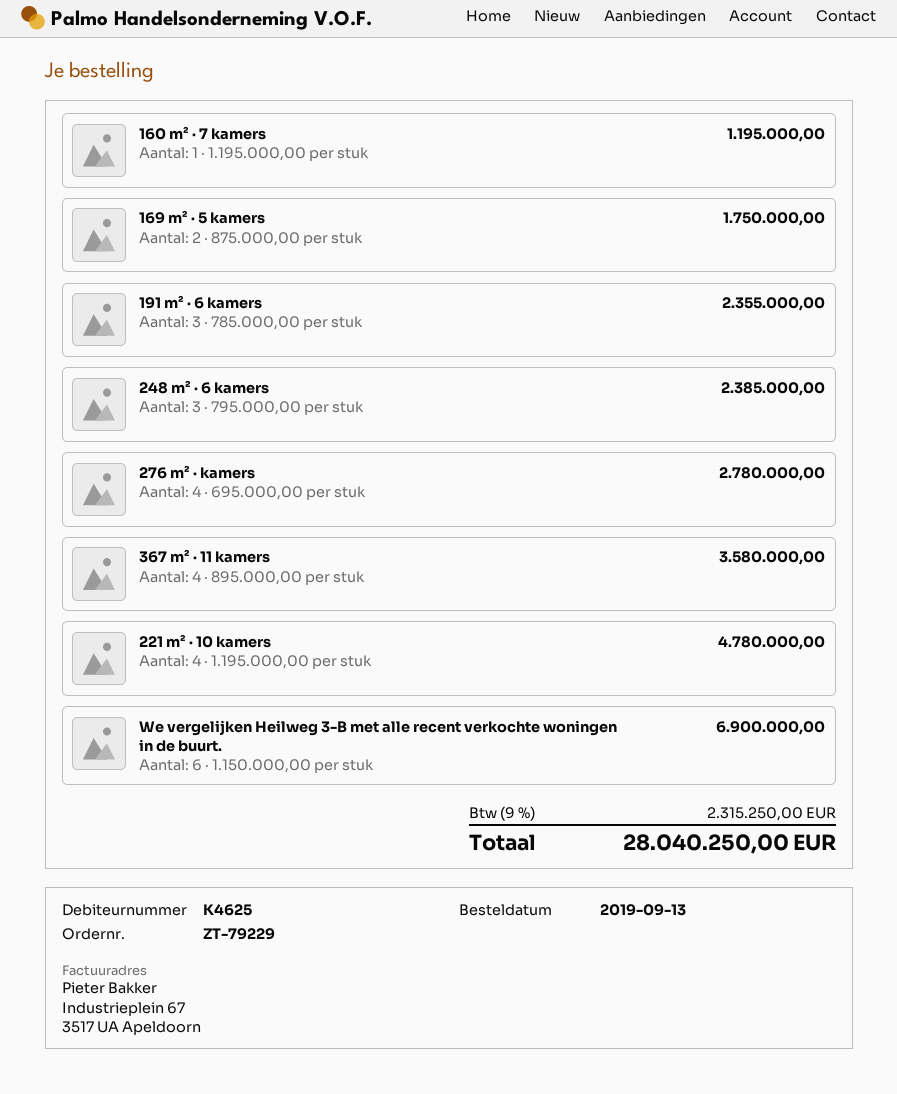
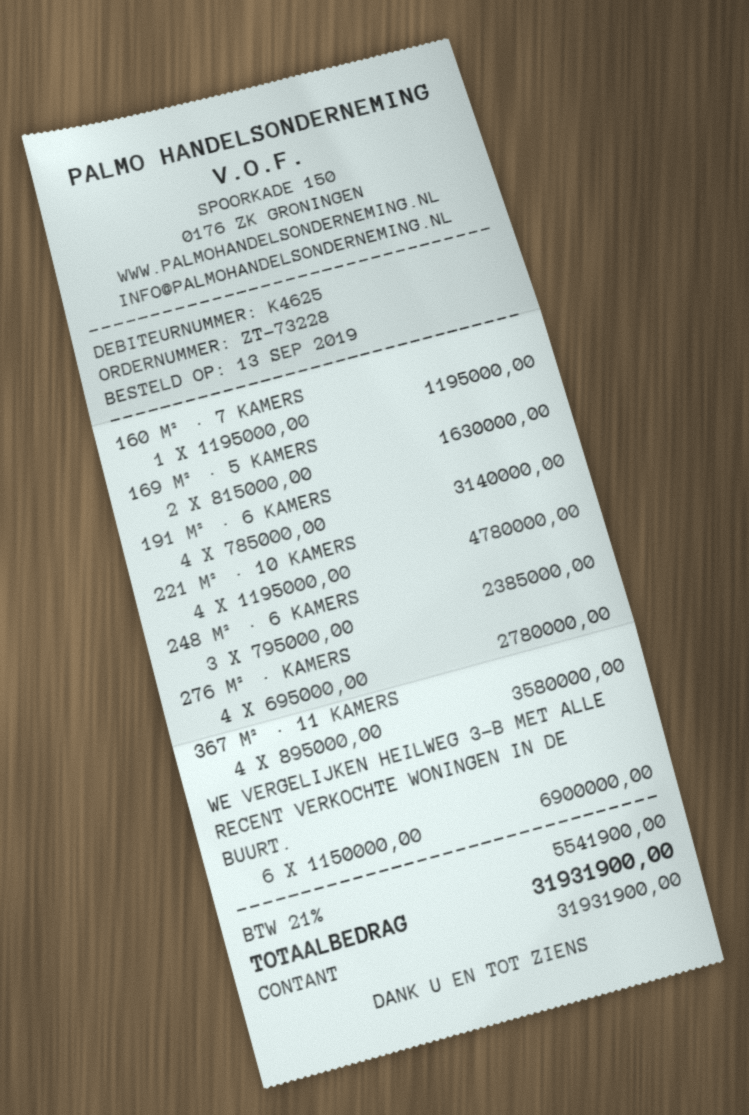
order number: ZT-79229 -> ZT-73228
169 m² · 5 kamers: 2 x 875000.00 = 1750000.00 -> 2 x 815000.00 = 1630000.00
191 m² · 6 kamers: 3 x 785000.00 = 2355000.00 -> 4 x 785000.00 = 3140000.00
tax: 9% = 2315250.00 -> 21% = 5541900.00
total: 28040250.00 -> 31931900.00

